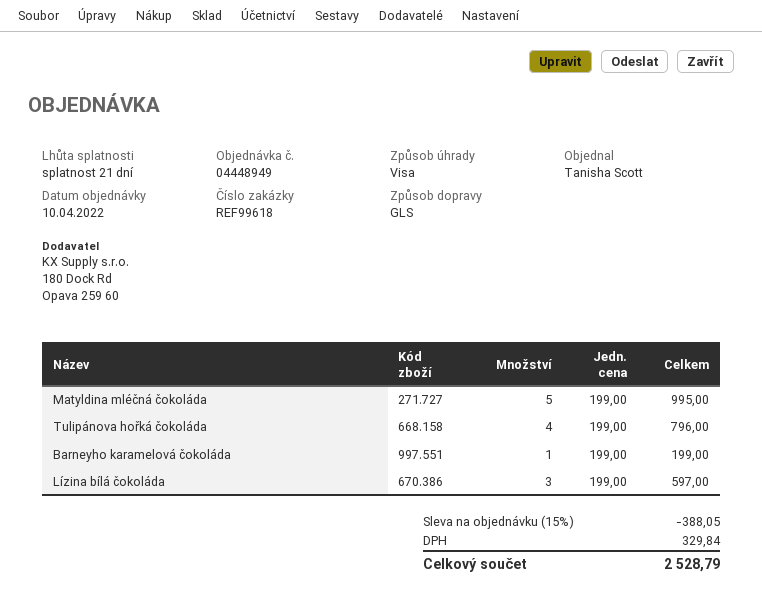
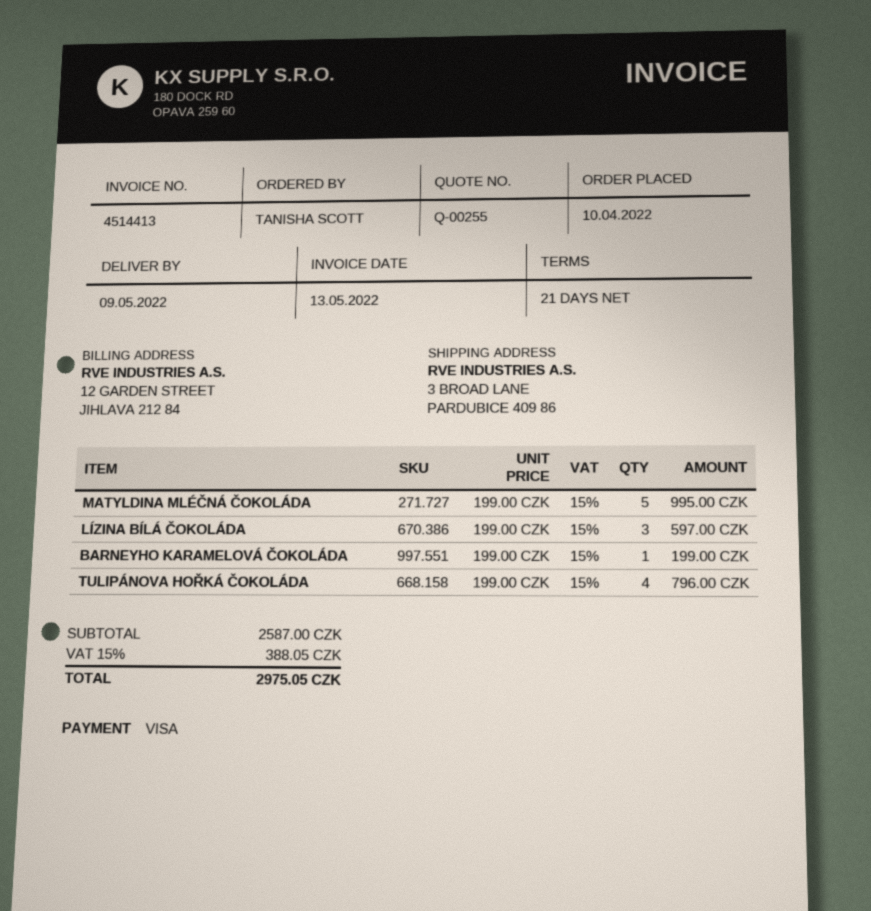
discount: 15% = 388.05 -> none
tax: 329.84 -> 388.05
total: 2528.79 -> 2975.05

